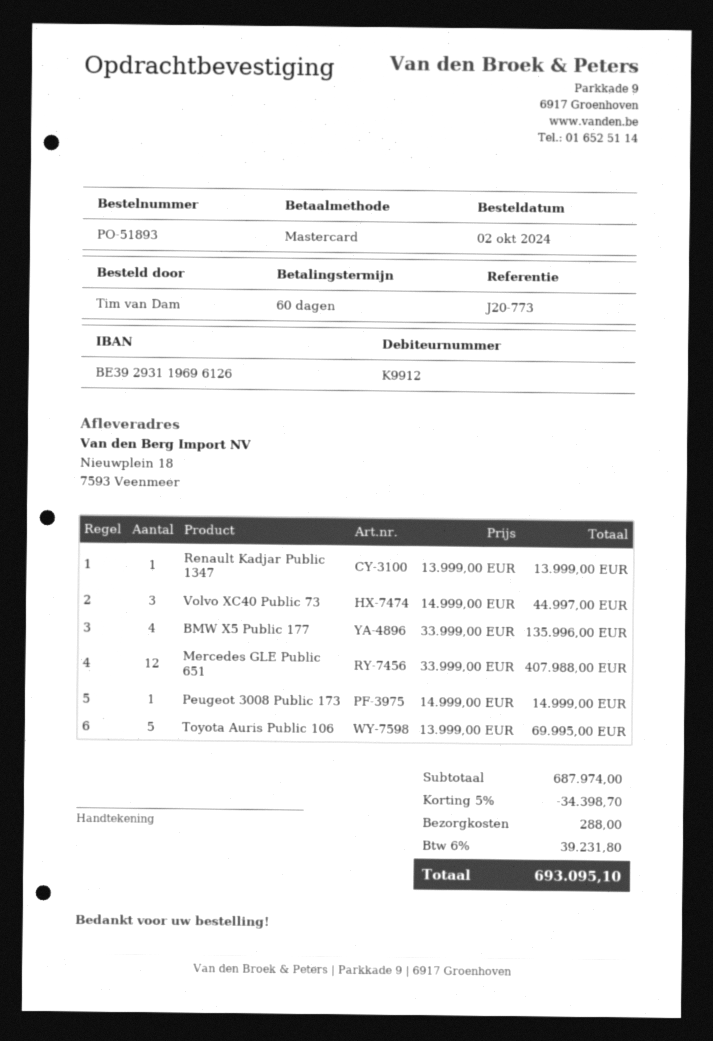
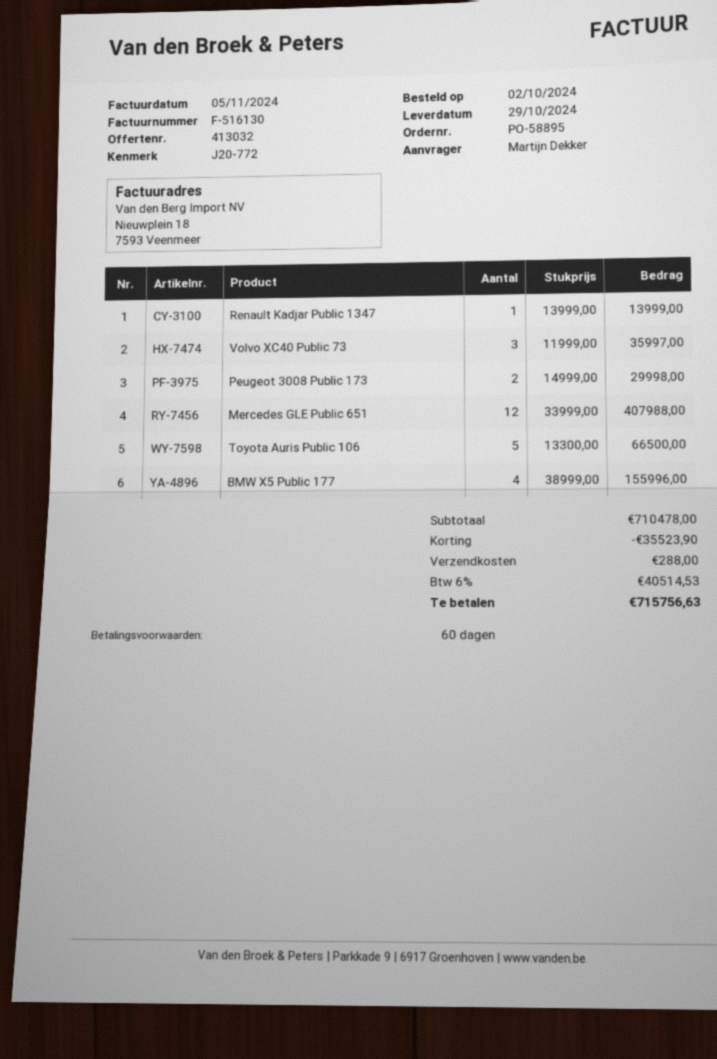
order number: PO-51893 -> PO-58895
reference: J20-773 -> J20-772
ordered by: Tim van Dam -> Martijn Dekker
Volvo XC40 Public 73: 3 x 14999.00 = 44997.00 -> 3 x 11999.00 = 35997.00
BMW X5 Public 177: 4 x 33999.00 = 135996.00 -> 4 x 38999.00 = 155996.00
Peugeot 3008 Public 173: 1 x 14999.00 = 14999.00 -> 2 x 14999.00 = 29998.00
Toyota Auris Public 106: 5 x 13999.00 = 69995.00 -> 5 x 13300.00 = 66500.00
subtotal: 687974.00 -> 710478.00
discount: 34398.70 -> 35523.90
tax: 6% = 39231.80 -> 6% = 40514.53
total: 693095.10 -> 715756.63

